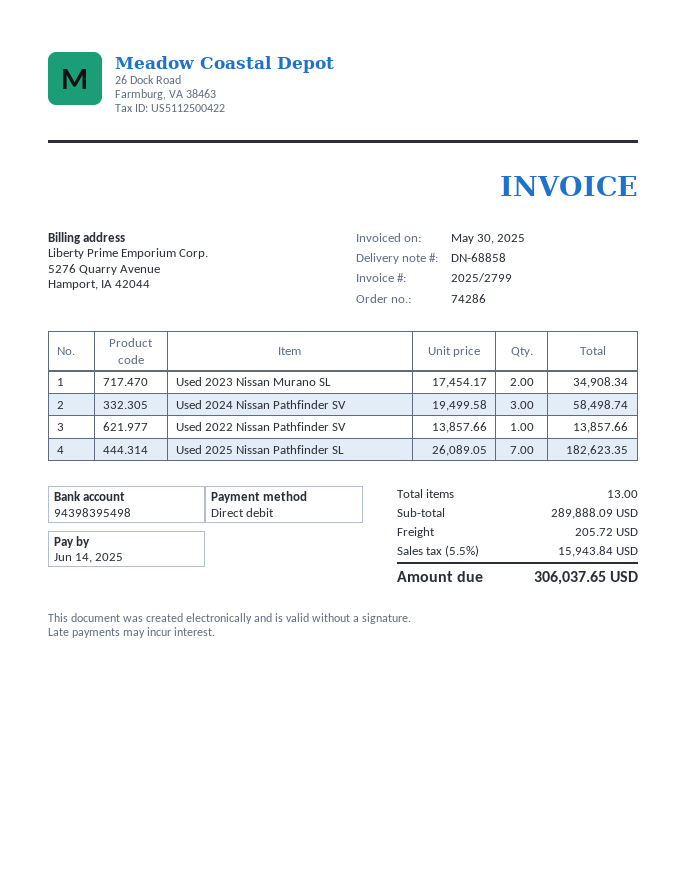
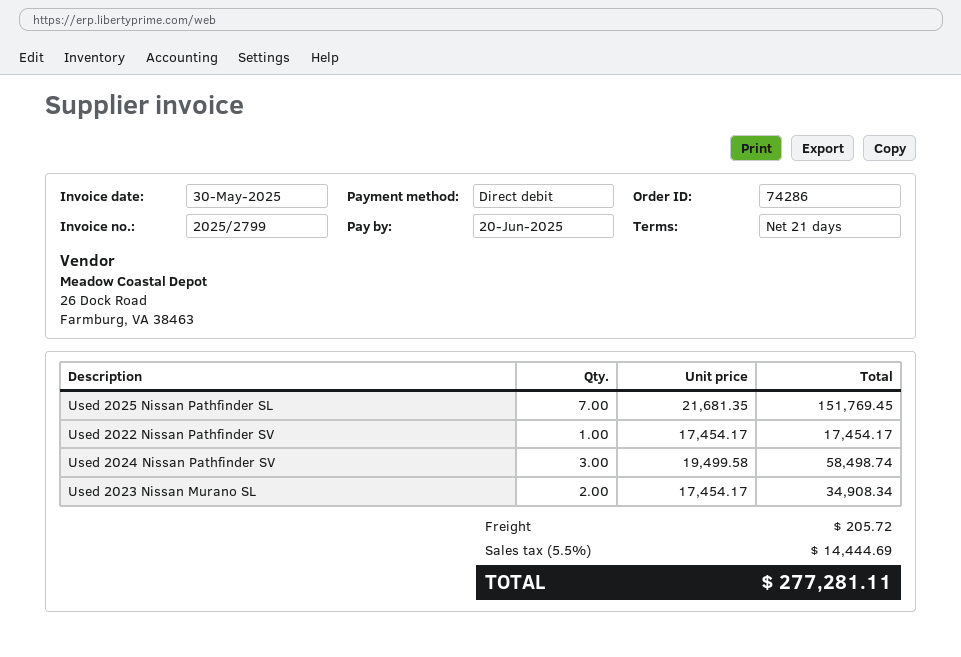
due date: 2025-06-14 -> 2025-06-20
Used 2022 Nissan Pathfinder SV: 1 x 13857.66 = 13857.66 -> 1 x 17454.17 = 17454.17
Used 2025 Nissan Pathfinder SL: 7 x 26089.05 = 182623.35 -> 7 x 21681.35 = 151769.45
tax: 5.5% = 15943.84 -> 5.5% = 14444.69
total: 306037.65 -> 277281.11

